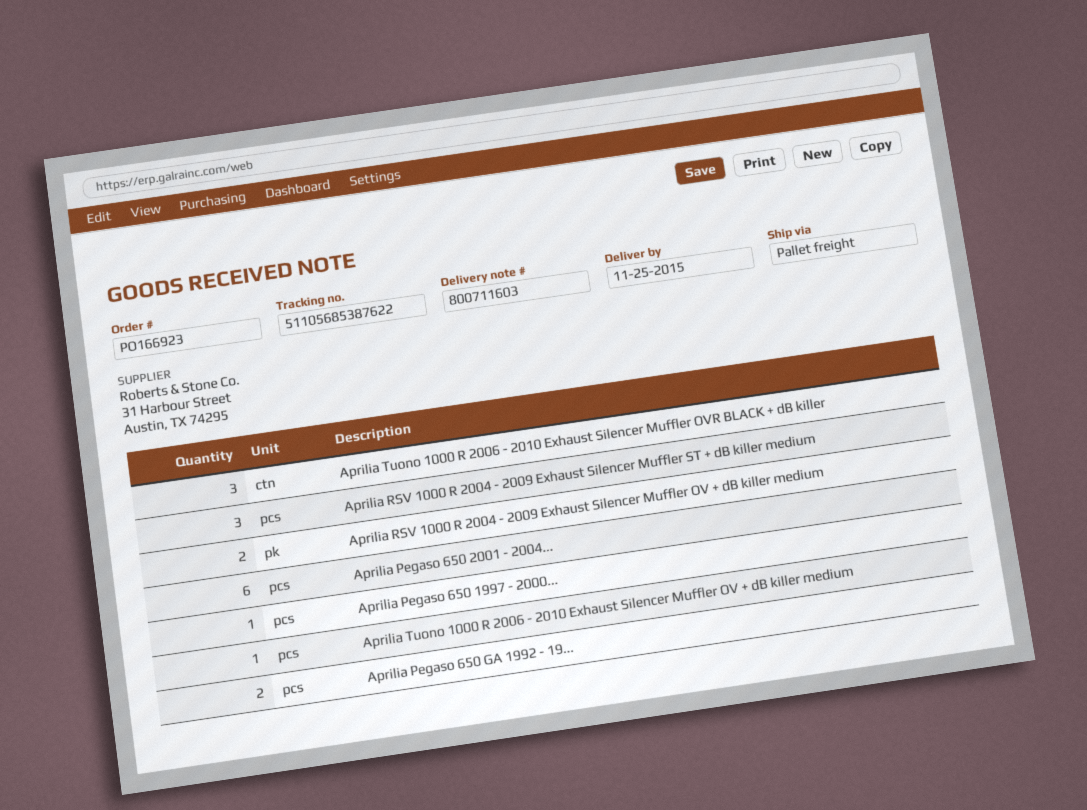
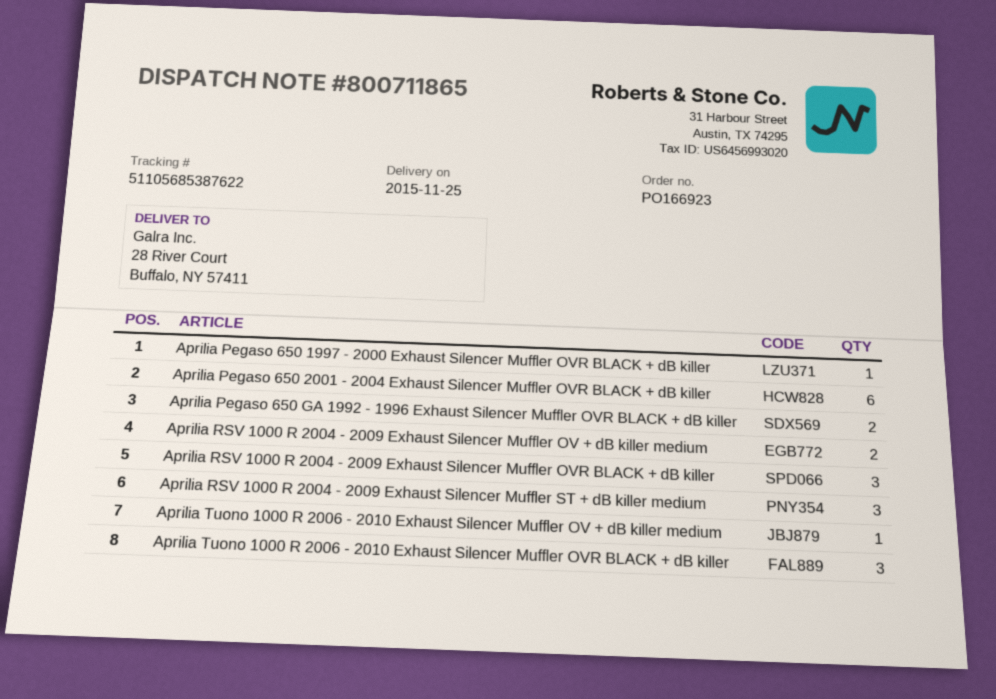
delivery note number: 800711603 -> 800711865
Aprilia RSV 1000 R 2004 - 2009 Exhaust Silencer Muffler OVR BLACK + dB killer: none -> 3

